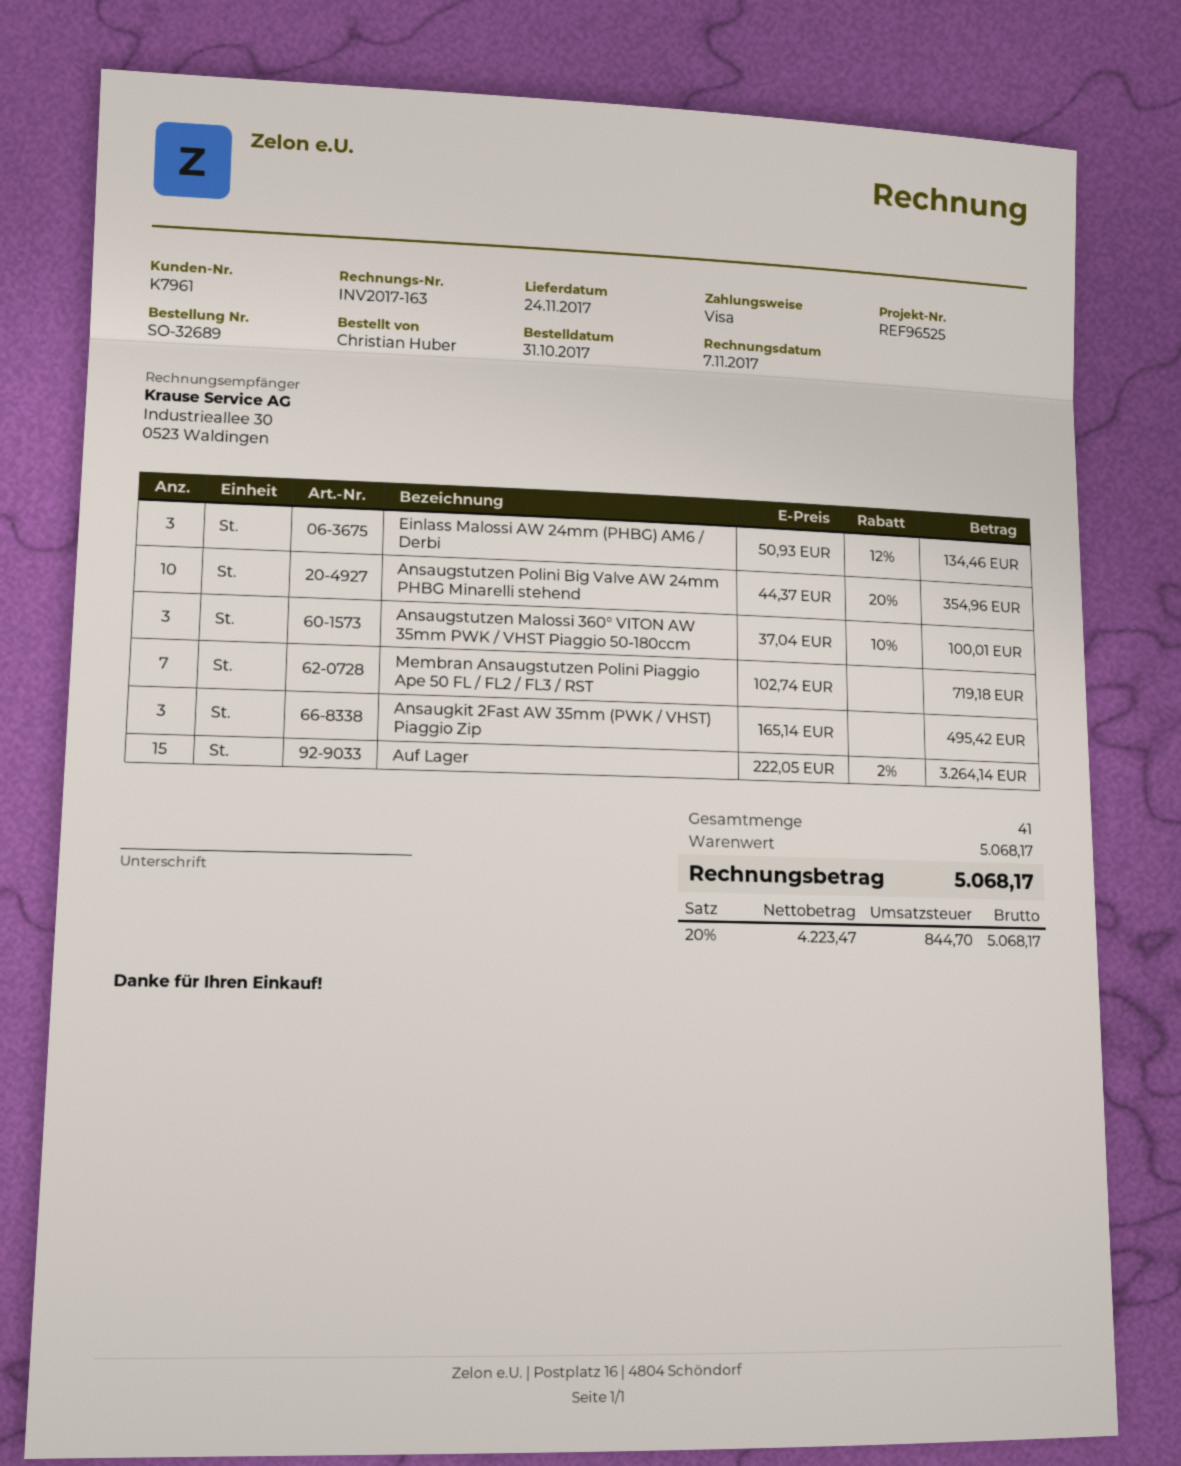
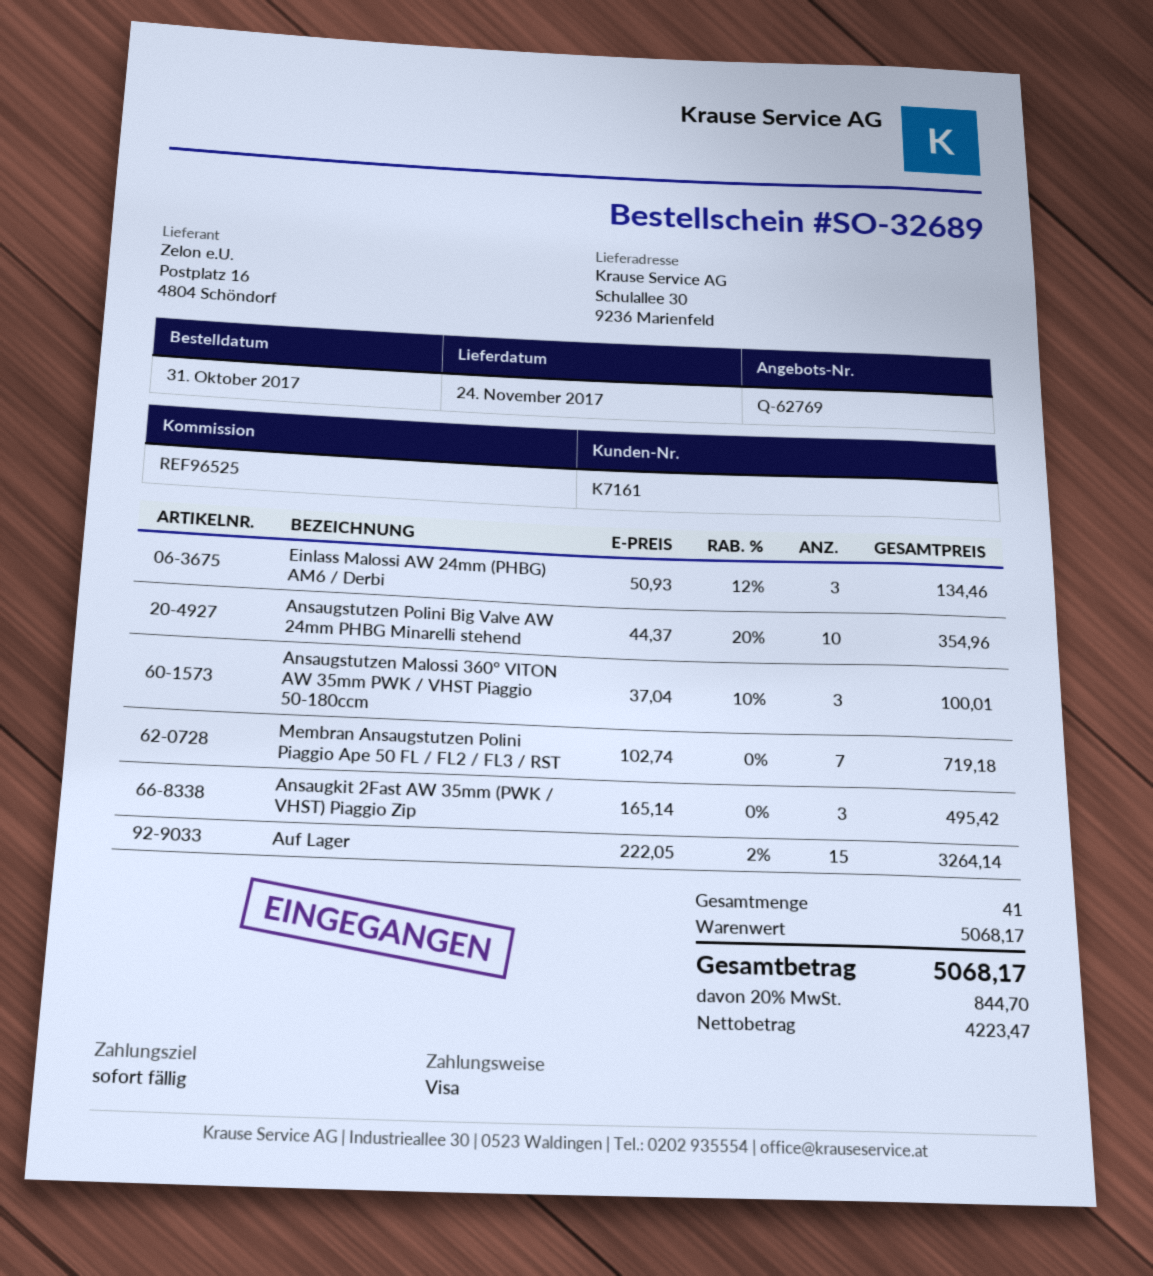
customer number: K7961 -> K7161

